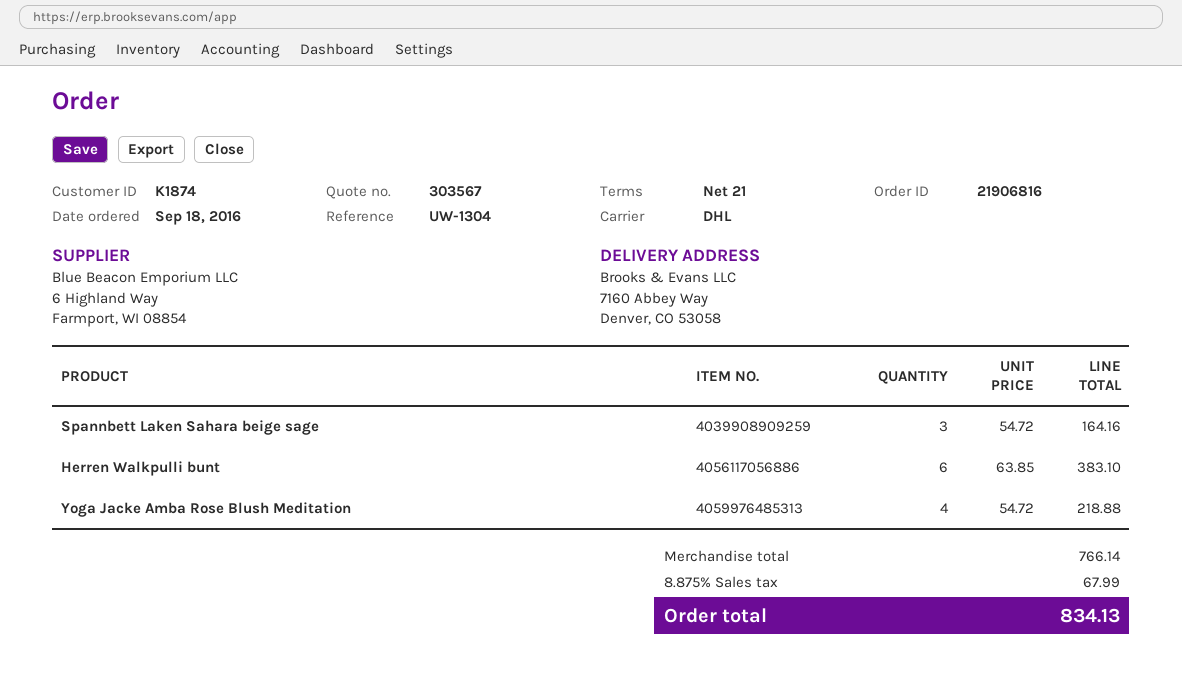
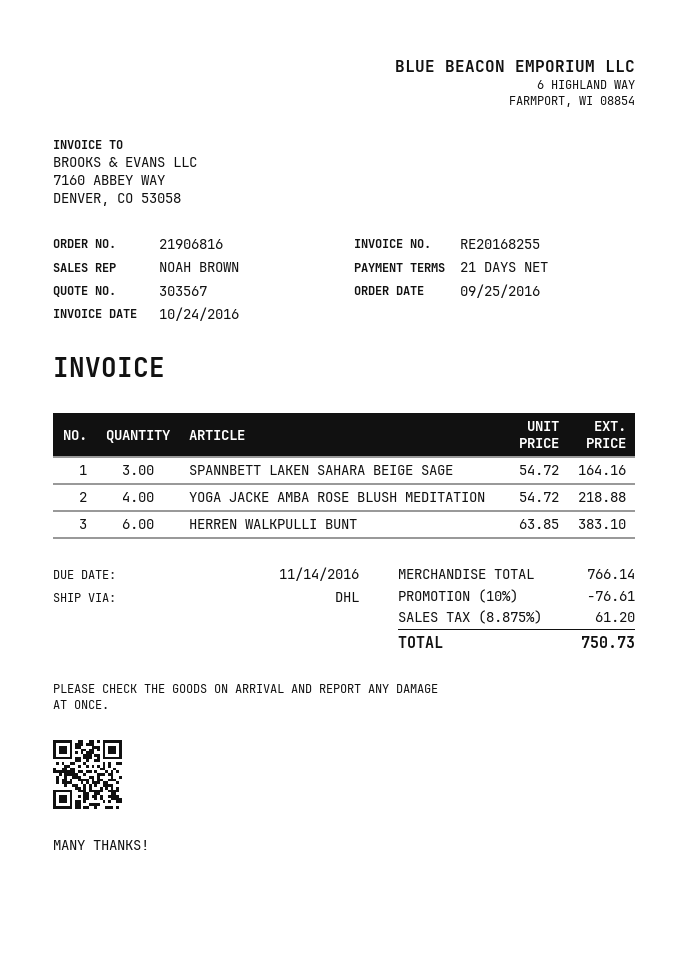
order date: 2016-09-18 -> 2016-09-25
discount: none -> 10% = 76.61
tax: 8.875% = 67.99 -> 8.875% = 61.20
total: 834.13 -> 750.73

